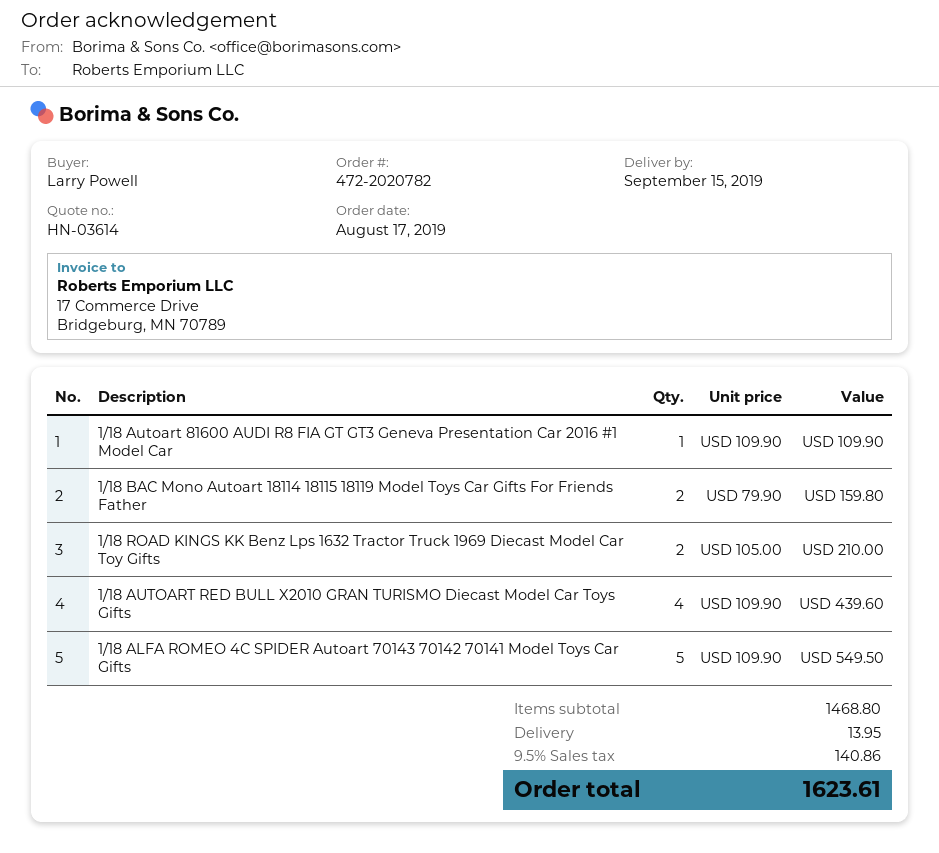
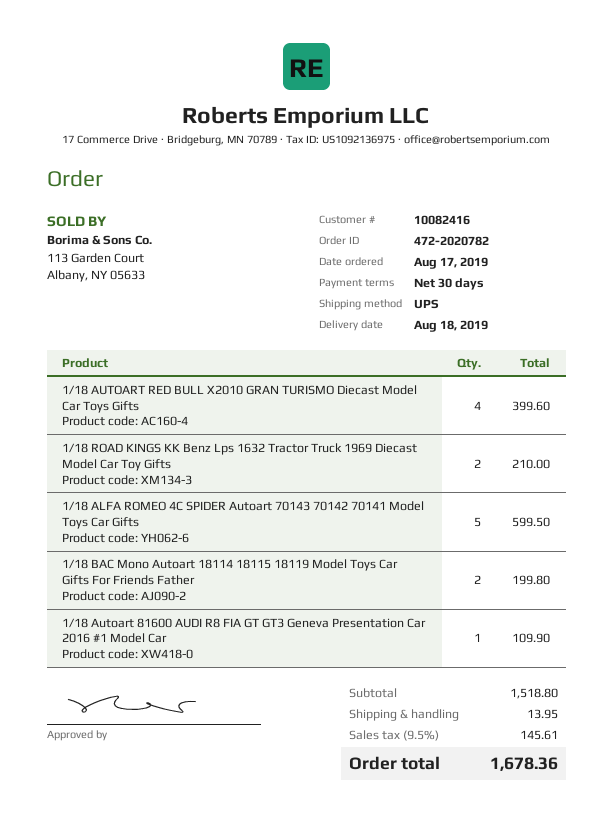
delivery date: 2019-09-15 -> 2019-08-18
1/18 BAC Mono Autoart 18114 18115 18119 Model Toys Car Gifts For Friends Father: 2 for 159.80 -> 2 for 199.80
1/18 AUTOART RED BULL X2010 GRAN TURISMO Diecast Model Car Toys Gifts: 4 for 439.60 -> 4 for 399.60
1/18 ALFA ROMEO 4C SPIDER Autoart 70143 70142 70141 Model Toys Car Gifts: 5 for 549.50 -> 5 for 599.50
subtotal: 1468.80 -> 1518.80
tax: 9.5% = 140.86 -> 9.5% = 145.61
total: 1623.61 -> 1678.36

